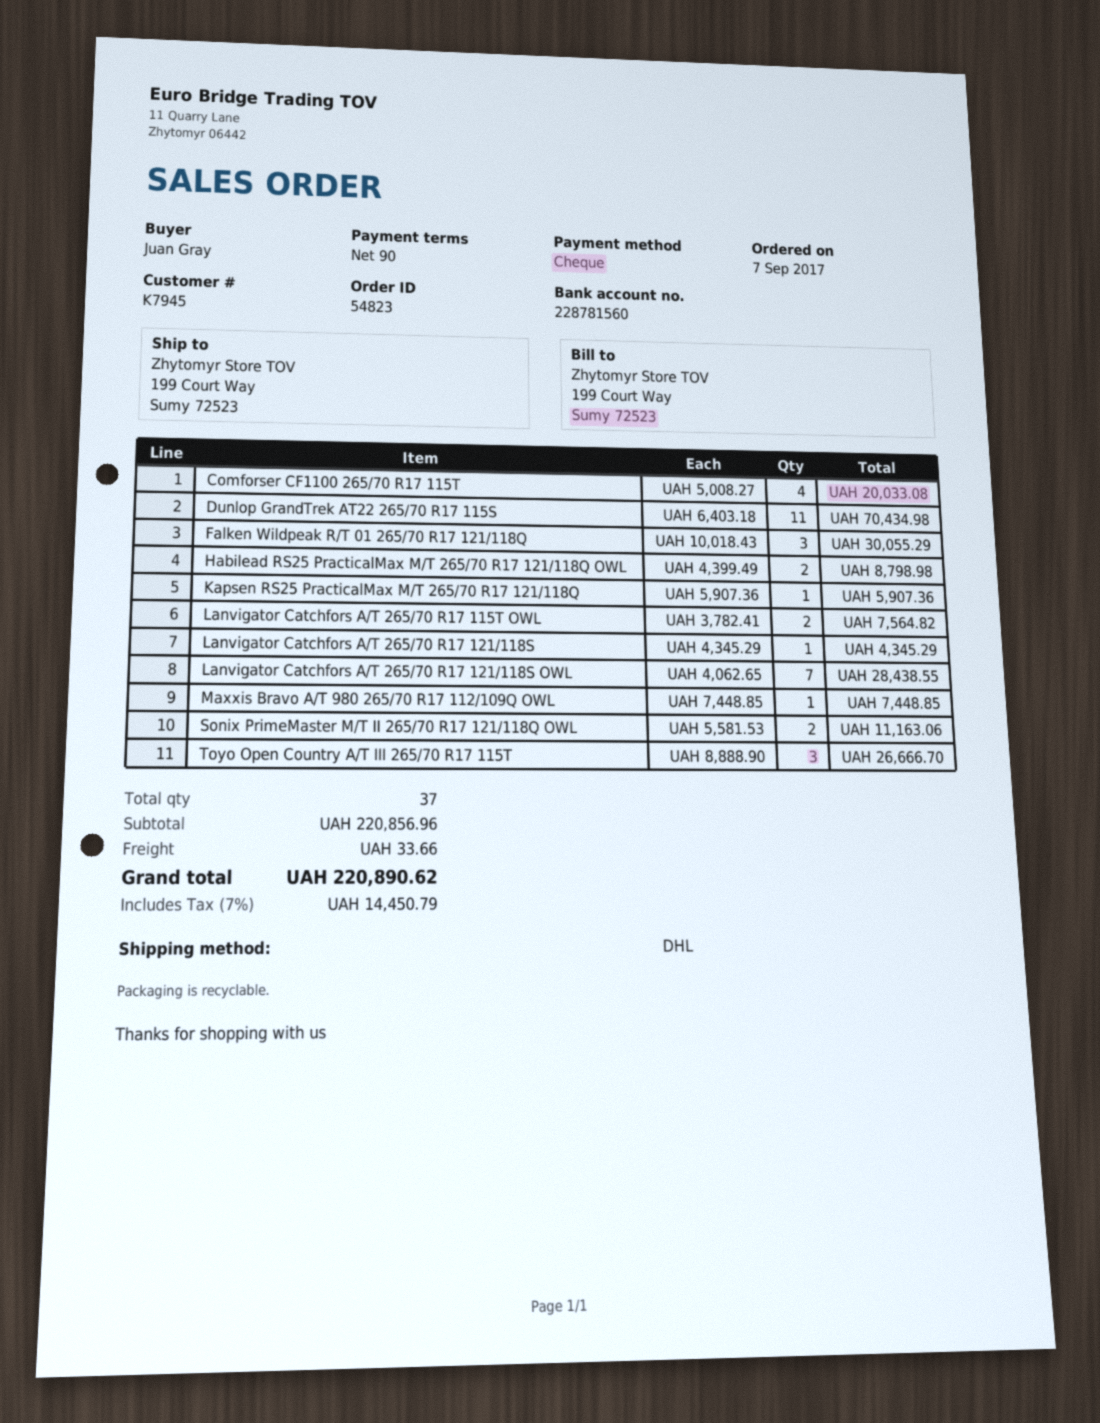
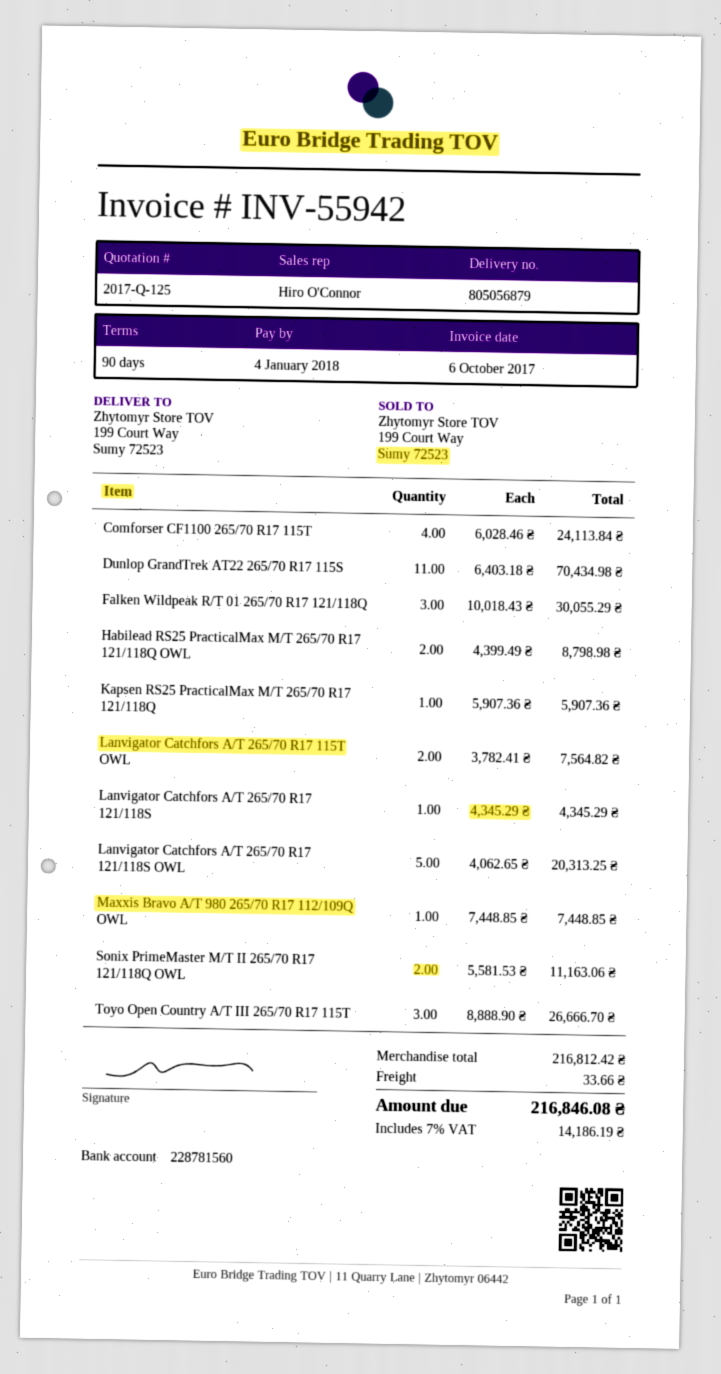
Comforser CF1100 265/70 R17 115T: 4 x 5008.27 = 20033.08 -> 4 x 6028.46 = 24113.84
Lanvigator Catchfors A/T 265/70 R17 121/118S OWL: 7 x 4062.65 = 28438.55 -> 5 x 4062.65 = 20313.25
subtotal: 220856.96 -> 216812.42
tax: 7% = 14450.79 -> 7% = 14186.19
total: 220890.62 -> 216846.08

